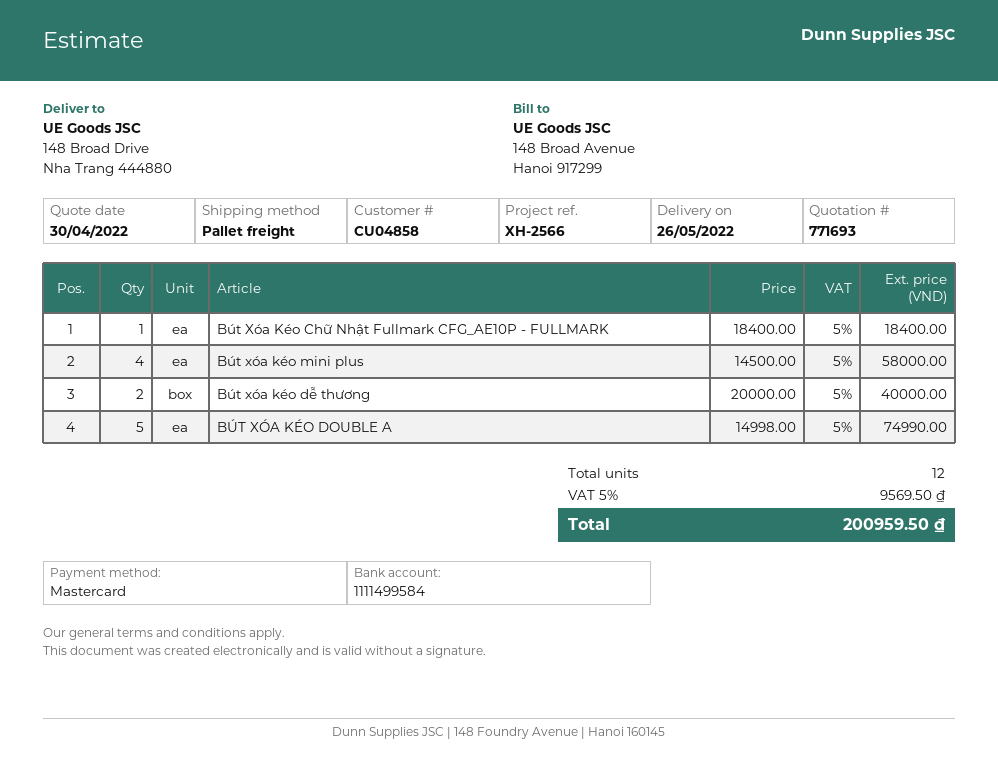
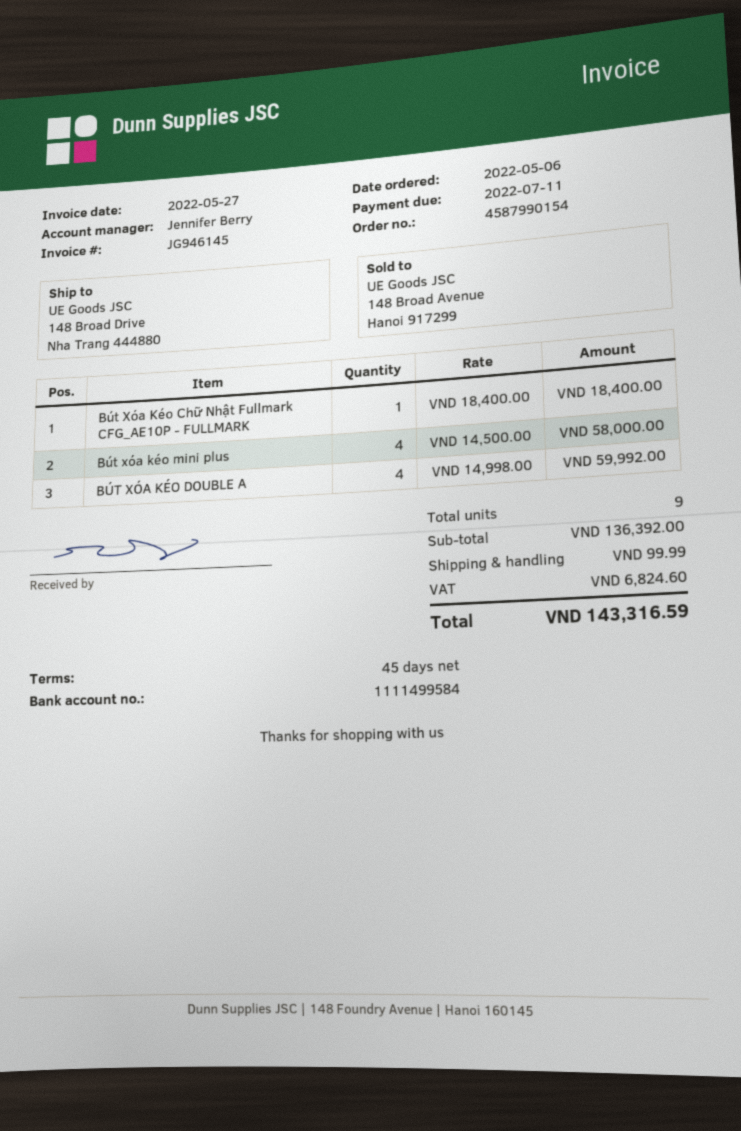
Bút xóa kéo dễ thương: 2 x 20000.00 = 40000.00 -> none
BÚT XÓA KÉO DOUBLE A: 5 x 14998.00 = 74990.00 -> 4 x 14998.00 = 59992.00
total quantity: 12 -> 9
shipping: none -> 99.99
tax: 9569.50 -> 6824.60
total: 200959.50 -> 143316.59

